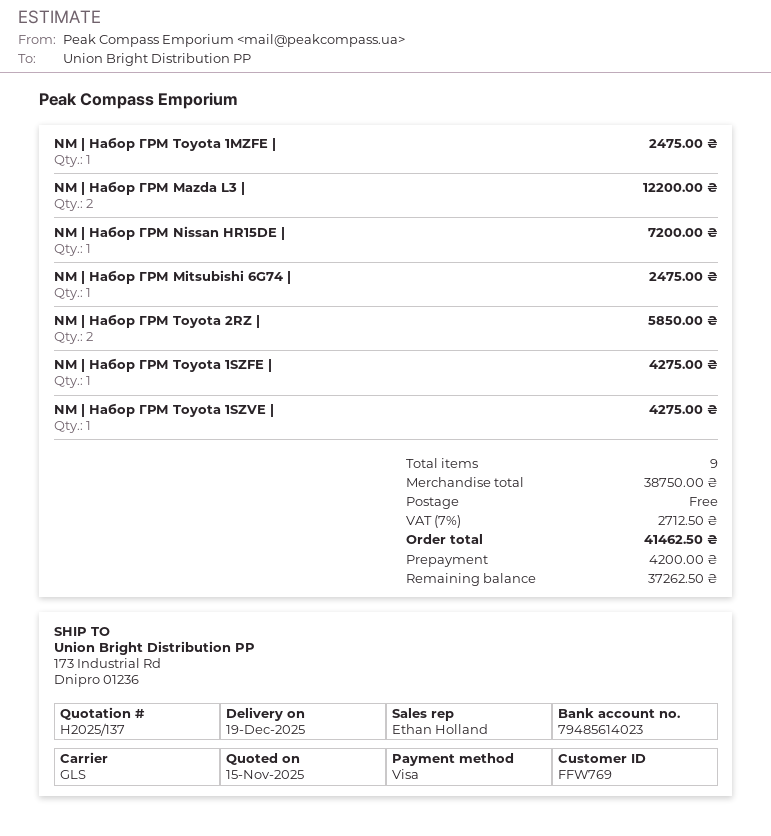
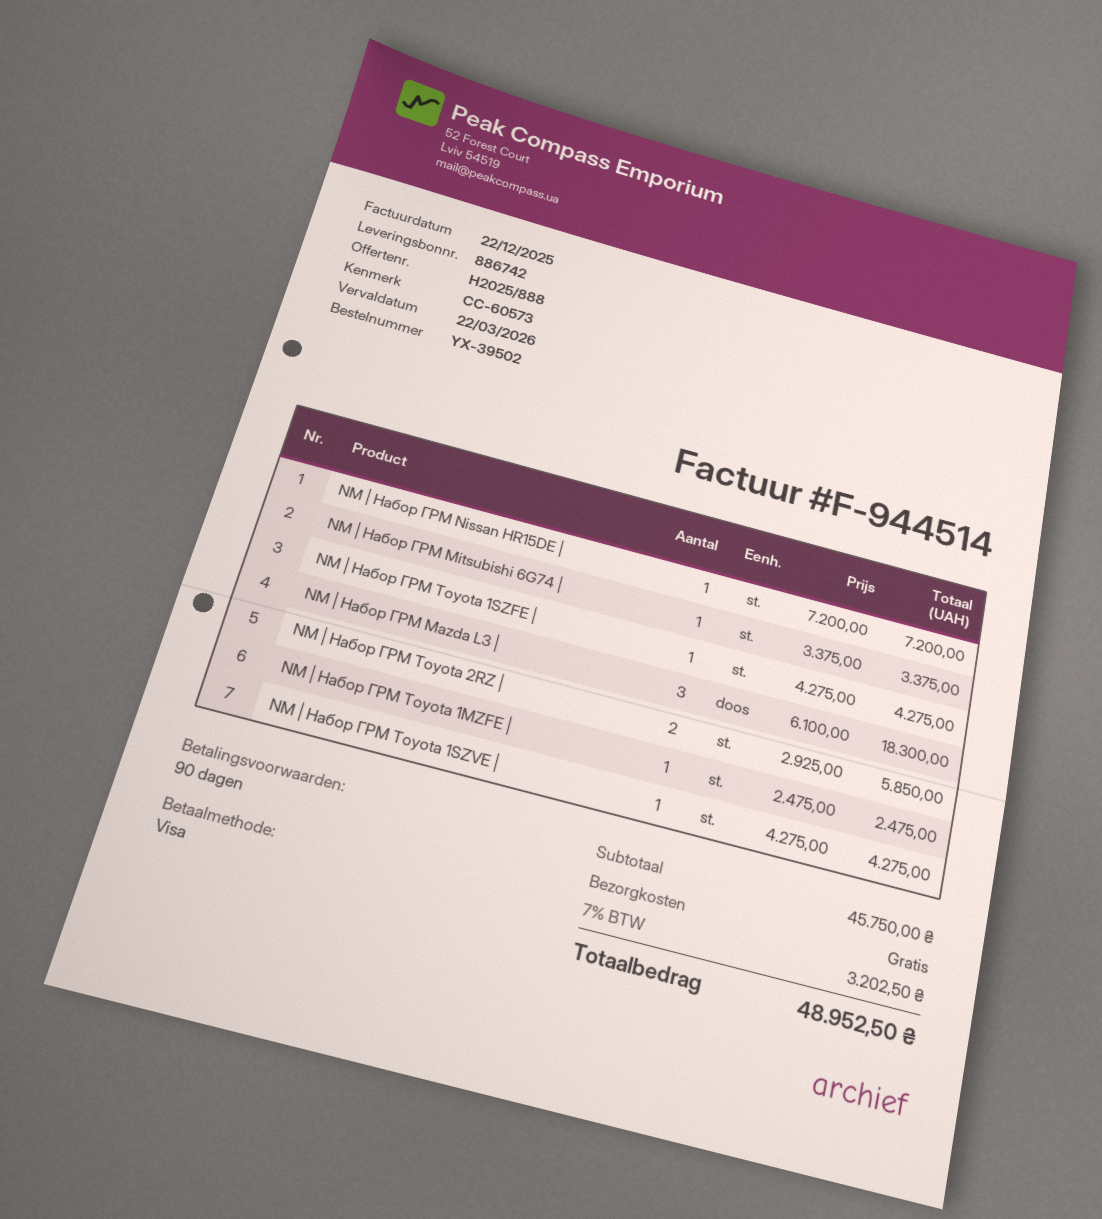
quote number: H2025/137 -> H2025/888
NM | Набор ГРМ Mazda L3 |: 2 for 12200.00 -> 3 for 18300.00
NM | Набор ГРМ Mitsubishi 6G74 |: 1 for 2475.00 -> 1 for 3375.00
subtotal: 38750.00 -> 45750.00
tax: 7% = 2712.50 -> 7% = 3202.50
total: 41462.50 -> 48952.50

